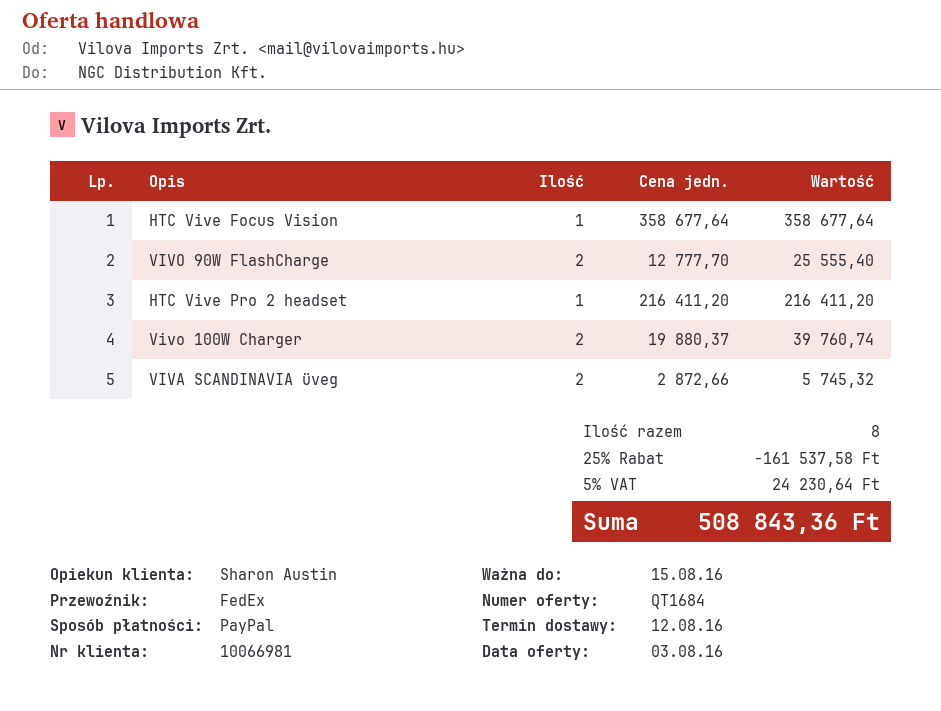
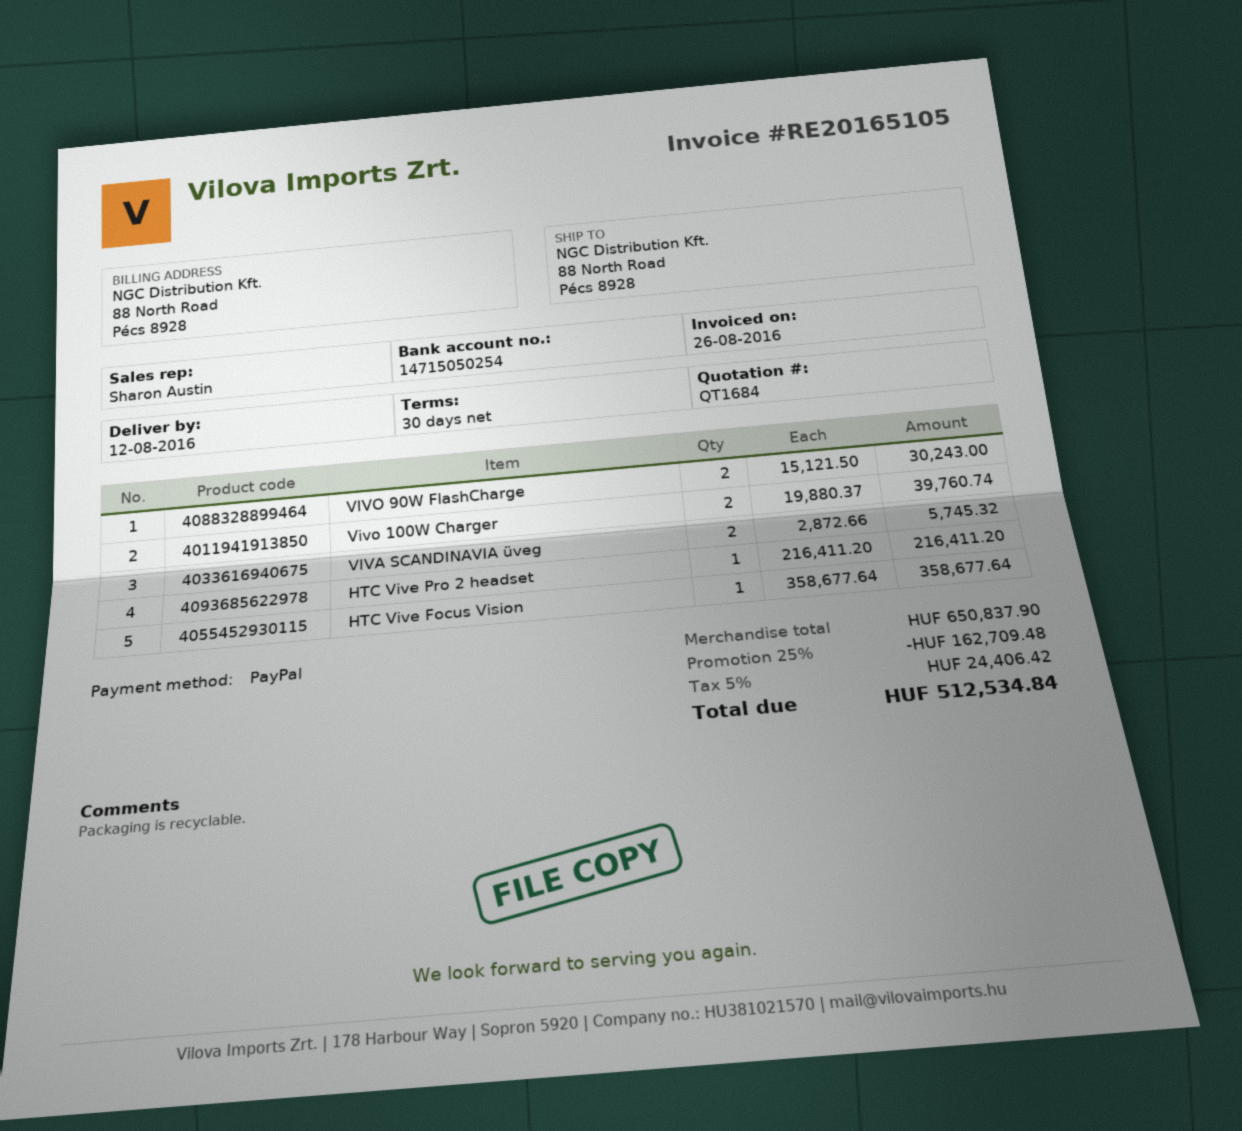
VIVO 90W FlashCharge: 2 x 12777.70 = 25555.40 -> 2 x 15121.50 = 30243.00
discount: 25% = 161537.58 -> 25% = 162709.48
tax: 5% = 24230.64 -> 5% = 24406.42
total: 508843.36 -> 512534.84

